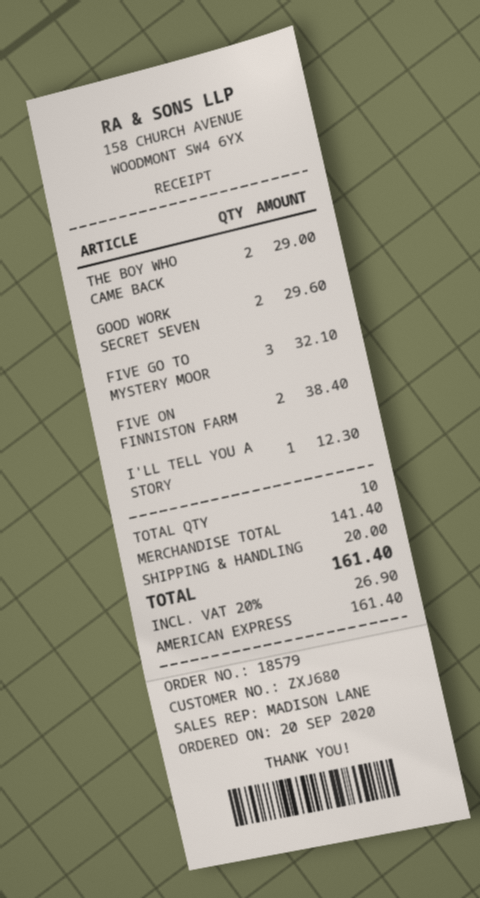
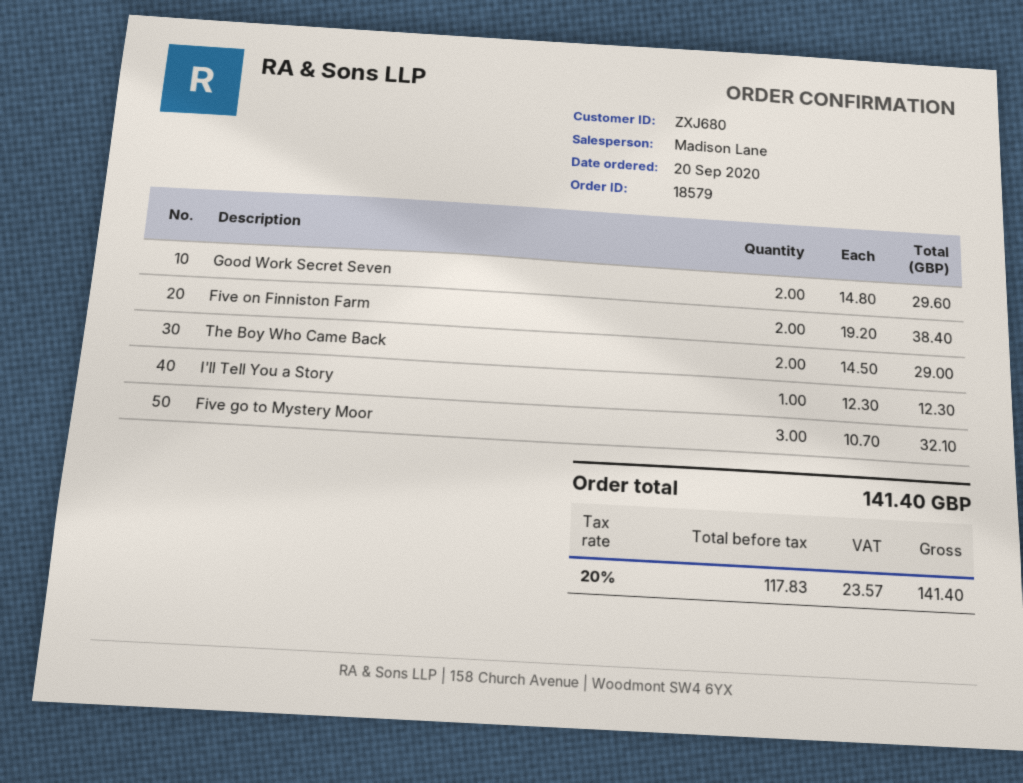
shipping: 20.00 -> none
tax: 20% = 26.90 -> 20% = 23.57
total: 161.40 -> 141.40

